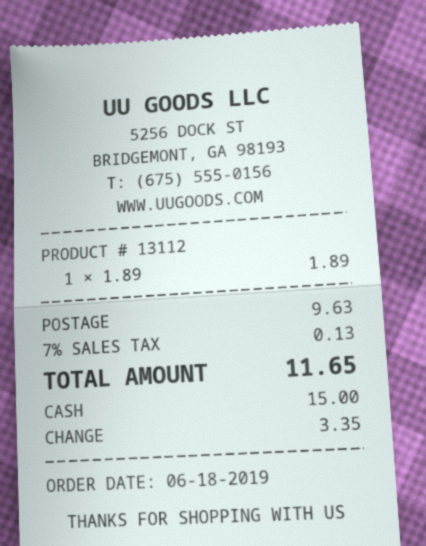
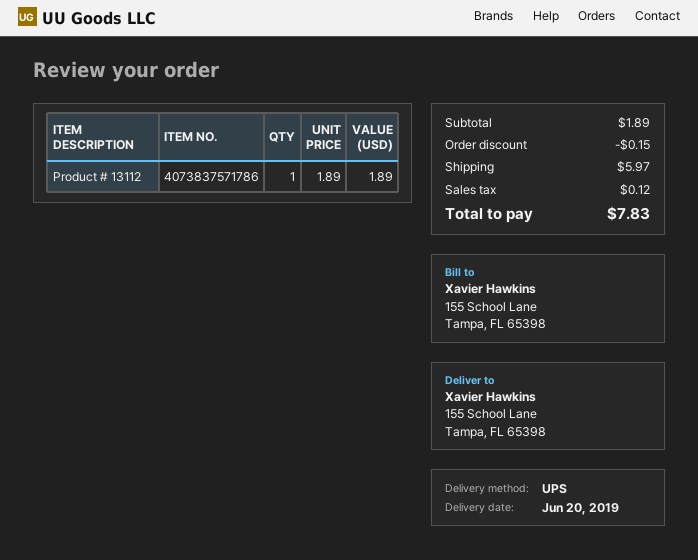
discount: none -> 0.15
shipping: 9.63 -> 5.97
tax: 0.13 -> 0.12
total: 11.65 -> 7.83

